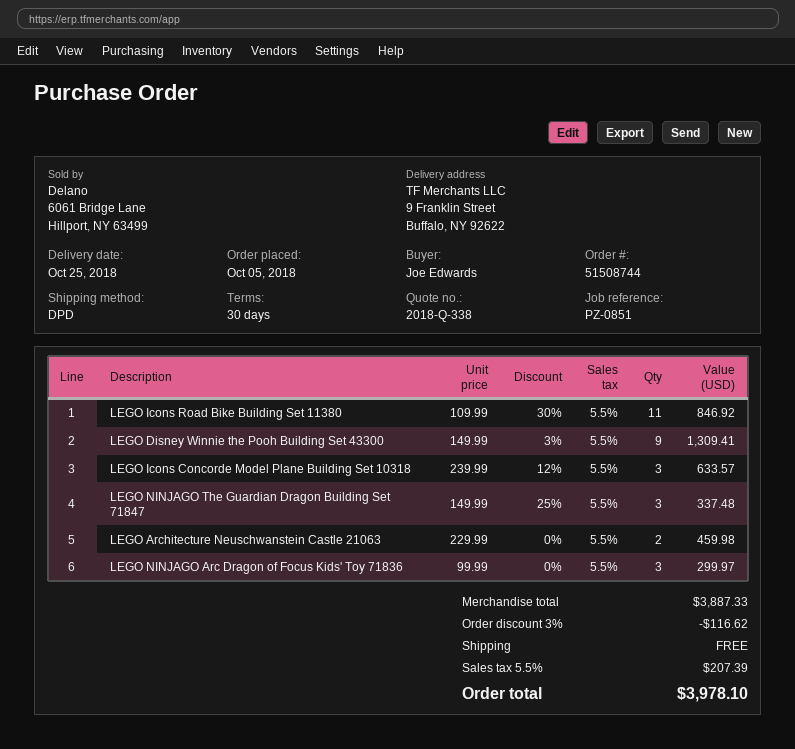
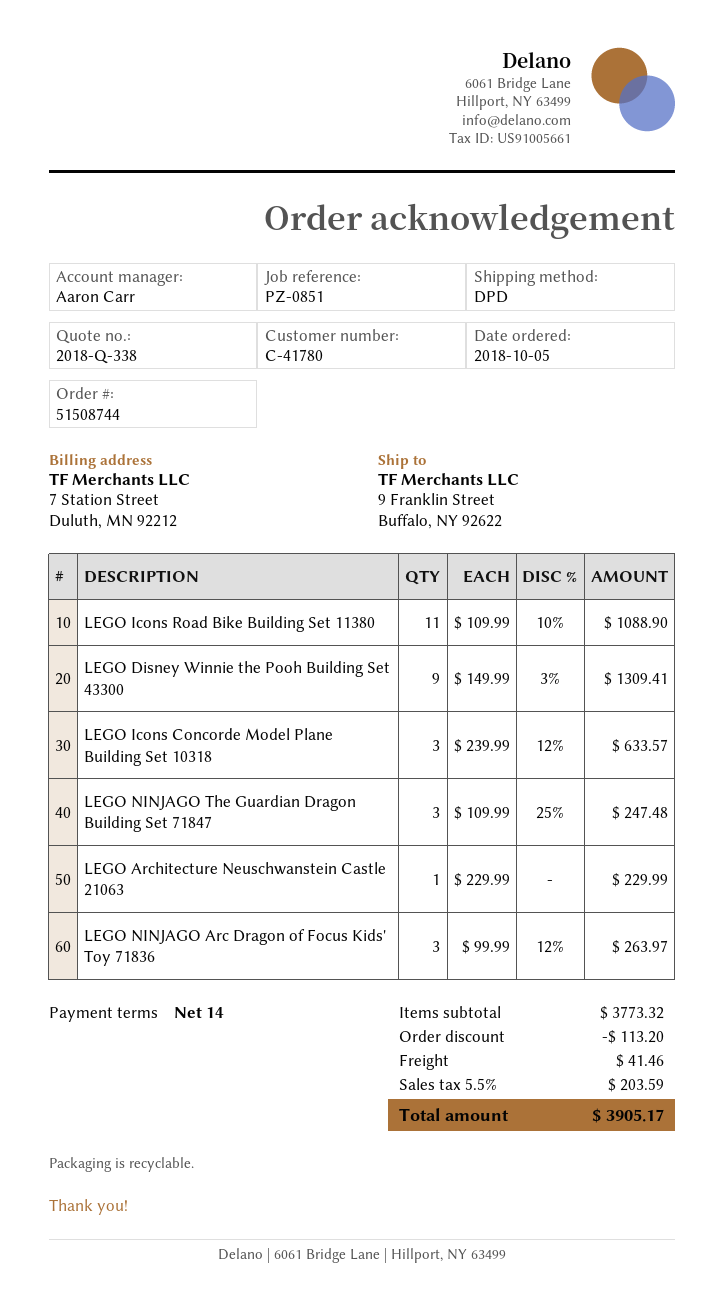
payment terms: 30 days -> 14 days
LEGO Icons Road Bike Building Set 11380: 11 x 109.99 - 30% = 846.92 -> 11 x 109.99 - 10% = 1088.90
LEGO NINJAGO The Guardian Dragon Building Set 71847: 3 x 149.99 - 25% = 337.48 -> 3 x 109.99 - 25% = 247.48
LEGO Architecture Neuschwanstein Castle 21063: 2 x 229.99 = 459.98 -> 1 x 229.99 = 229.99
LEGO NINJAGO Arc Dragon of Focus Kids' Toy 71836: 3 x 99.99 = 299.97 -> 3 x 99.99 - 12% = 263.97
subtotal: 3887.33 -> 3773.32
discount: 116.62 -> 113.20
shipping: 0.00 -> 41.46
tax: 5.5% = 207.39 -> 5.5% = 203.59
total: 3978.10 -> 3905.17

